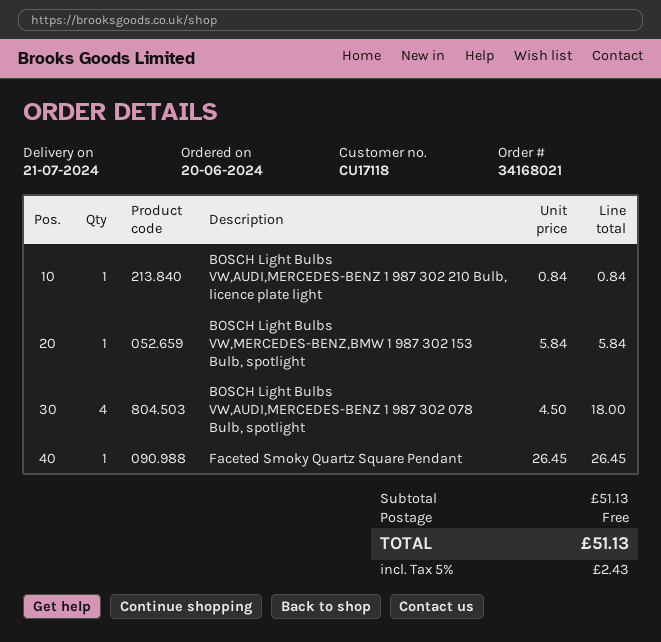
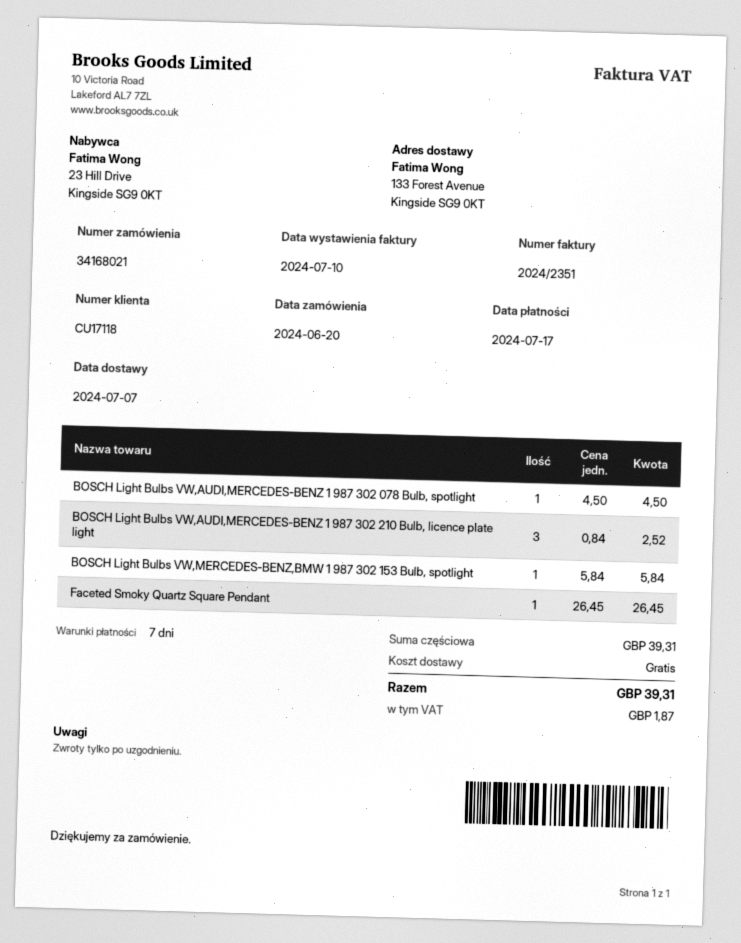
delivery date: 2024-07-21 -> 2024-07-07
BOSCH Light Bulbs VW,AUDI,MERCEDES-BENZ 1 987 302 210 Bulb, licence plate light: 1 x 0.84 = 0.84 -> 3 x 0.84 = 2.52
BOSCH Light Bulbs VW,AUDI,MERCEDES-BENZ 1 987 302 078 Bulb, spotlight: 4 x 4.50 = 18.00 -> 1 x 4.50 = 4.50
subtotal: 51.13 -> 39.31
tax: 2.43 -> 1.87
total: 51.13 -> 39.31

